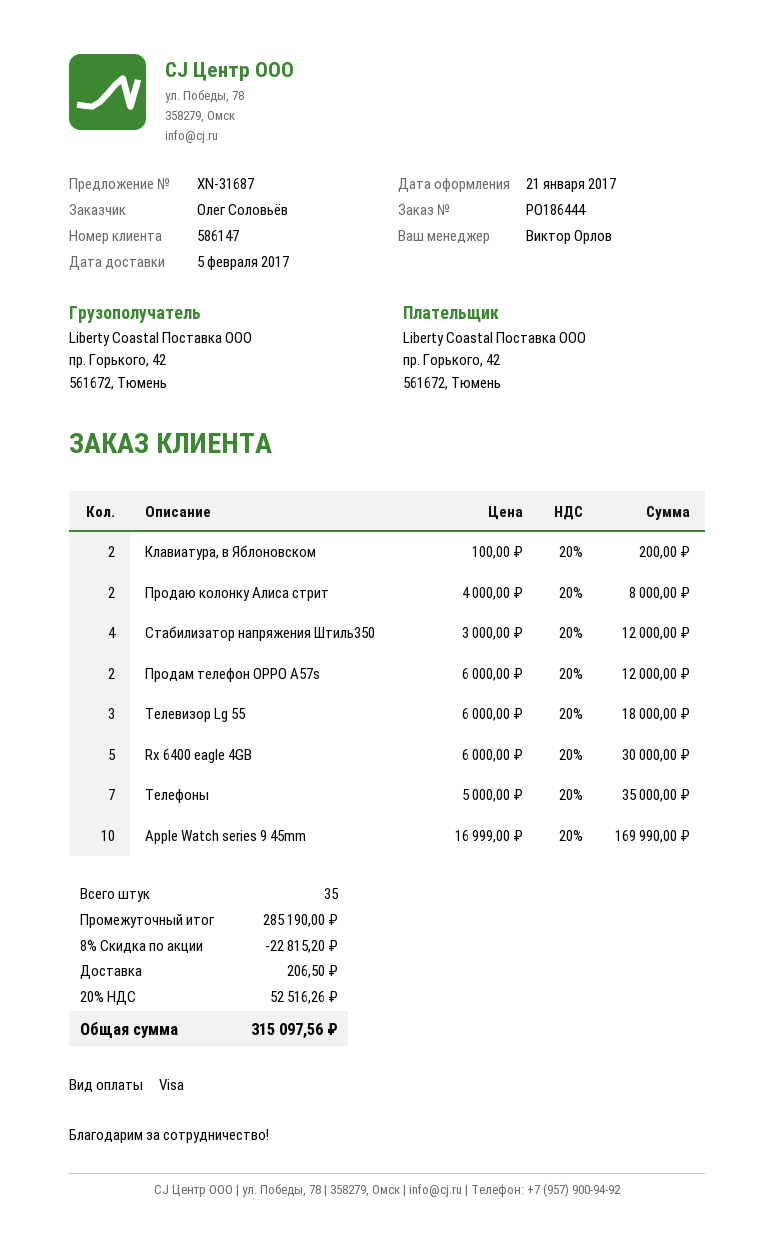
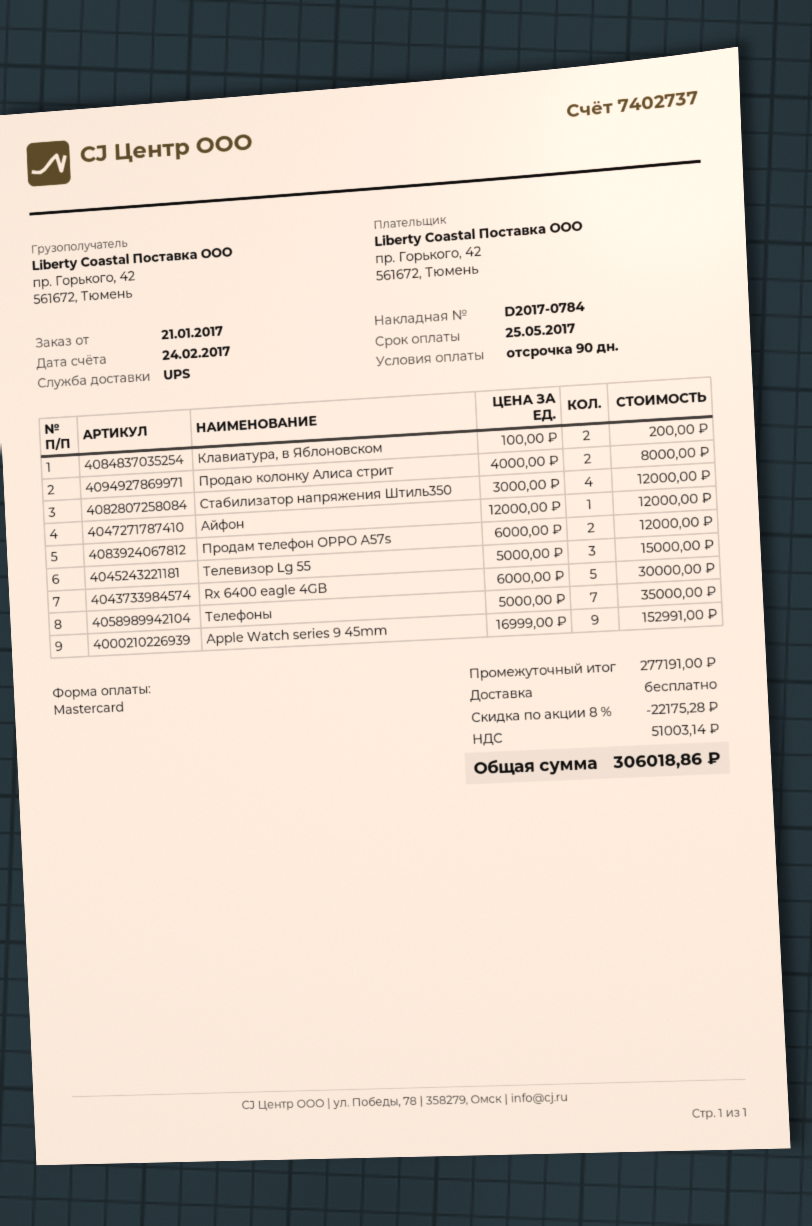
payment method: Visa -> Mastercard
Телевизор Lg 55: 3 x 6000.00 = 18000.00 -> 3 x 5000.00 = 15000.00
Apple Watch series 9 45mm: 10 x 16999.00 = 169990.00 -> 9 x 16999.00 = 152991.00
Айфон: none -> 1 x 12000.00 = 12000.00
subtotal: 285190.00 -> 277191.00
discount: 8% = 22815.20 -> 8% = 22175.28
shipping: 206.50 -> 0.00
tax: 52516.26 -> 51003.14
total: 315097.56 -> 306018.86

